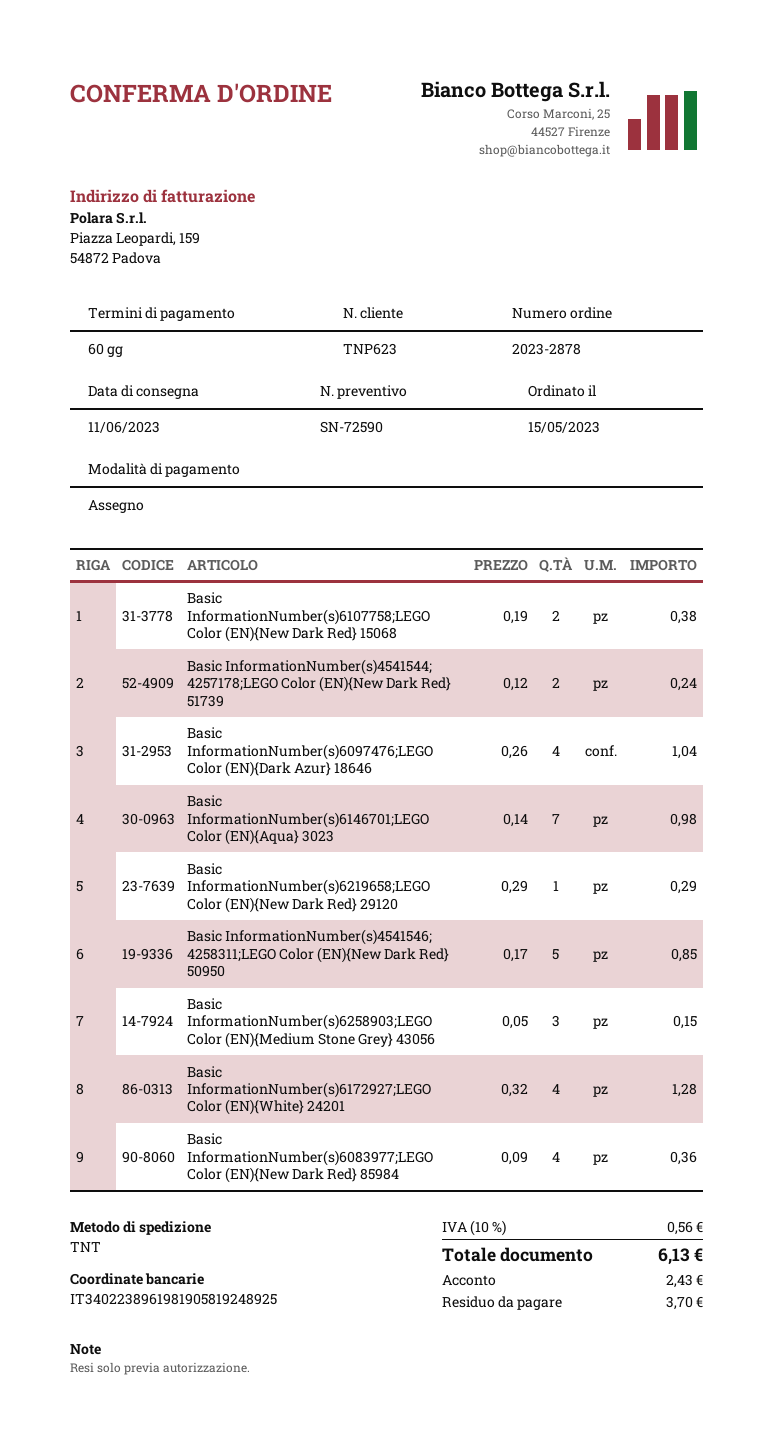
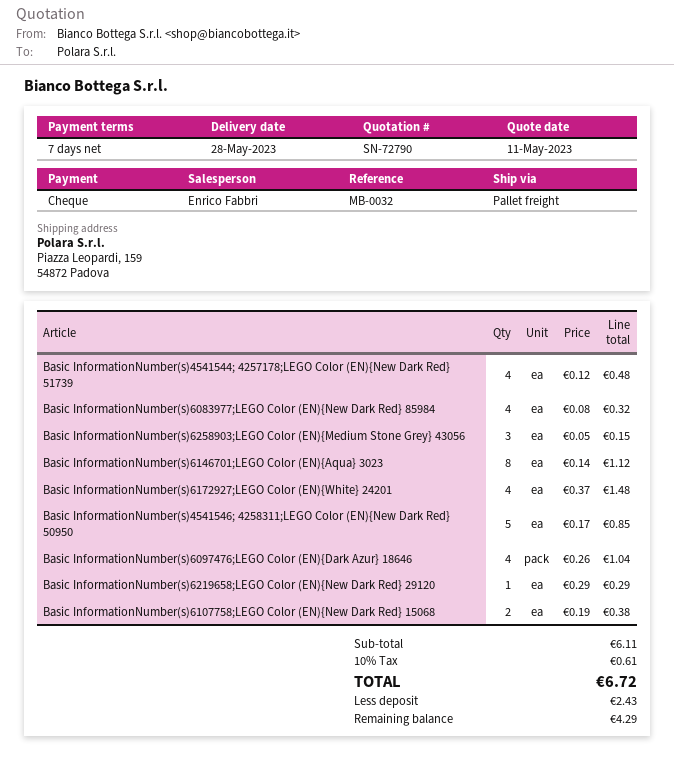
quote number: SN-72590 -> SN-72790
delivery date: 2023-06-11 -> 2023-05-28
payment terms: 60 days -> 7 days
shipping method: TNT -> pallet freight
Basic InformationNumber(s)4541544; 4257178;LEGO Color (EN){New Dark Red} 51739: 2 x 0.12 = 0.24 -> 4 x 0.12 = 0.48
Basic InformationNumber(s)6146701;LEGO Color (EN){Aqua} 3023: 7 x 0.14 = 0.98 -> 8 x 0.14 = 1.12
Basic InformationNumber(s)6172927;LEGO Color (EN){White} 24201: 4 x 0.32 = 1.28 -> 4 x 0.37 = 1.48
Basic InformationNumber(s)6083977;LEGO Color (EN){New Dark Red} 85984: 4 x 0.09 = 0.36 -> 4 x 0.08 = 0.32
tax: 10% = 0.56 -> 10% = 0.61
total: 6.13 -> 6.72
balance: 3.70 -> 4.29

